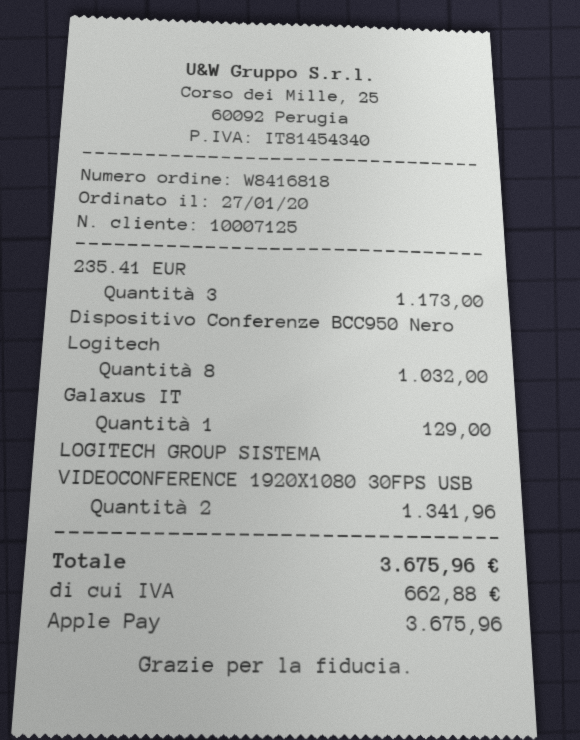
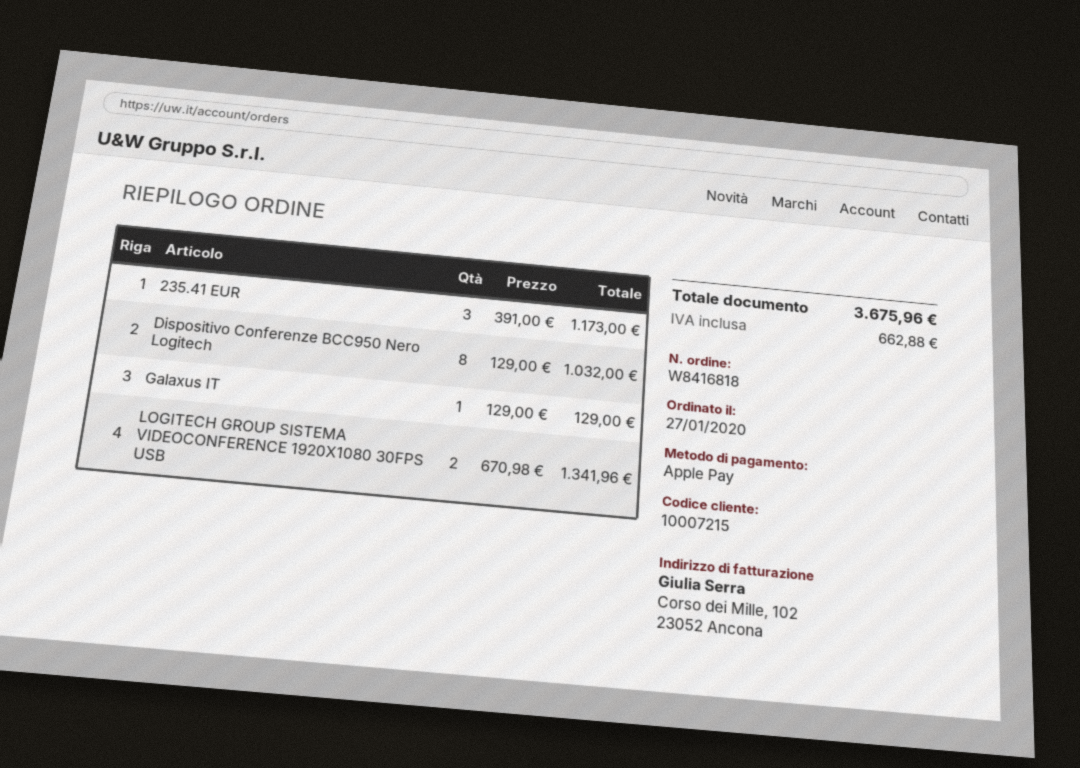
customer number: 10007125 -> 10007215

